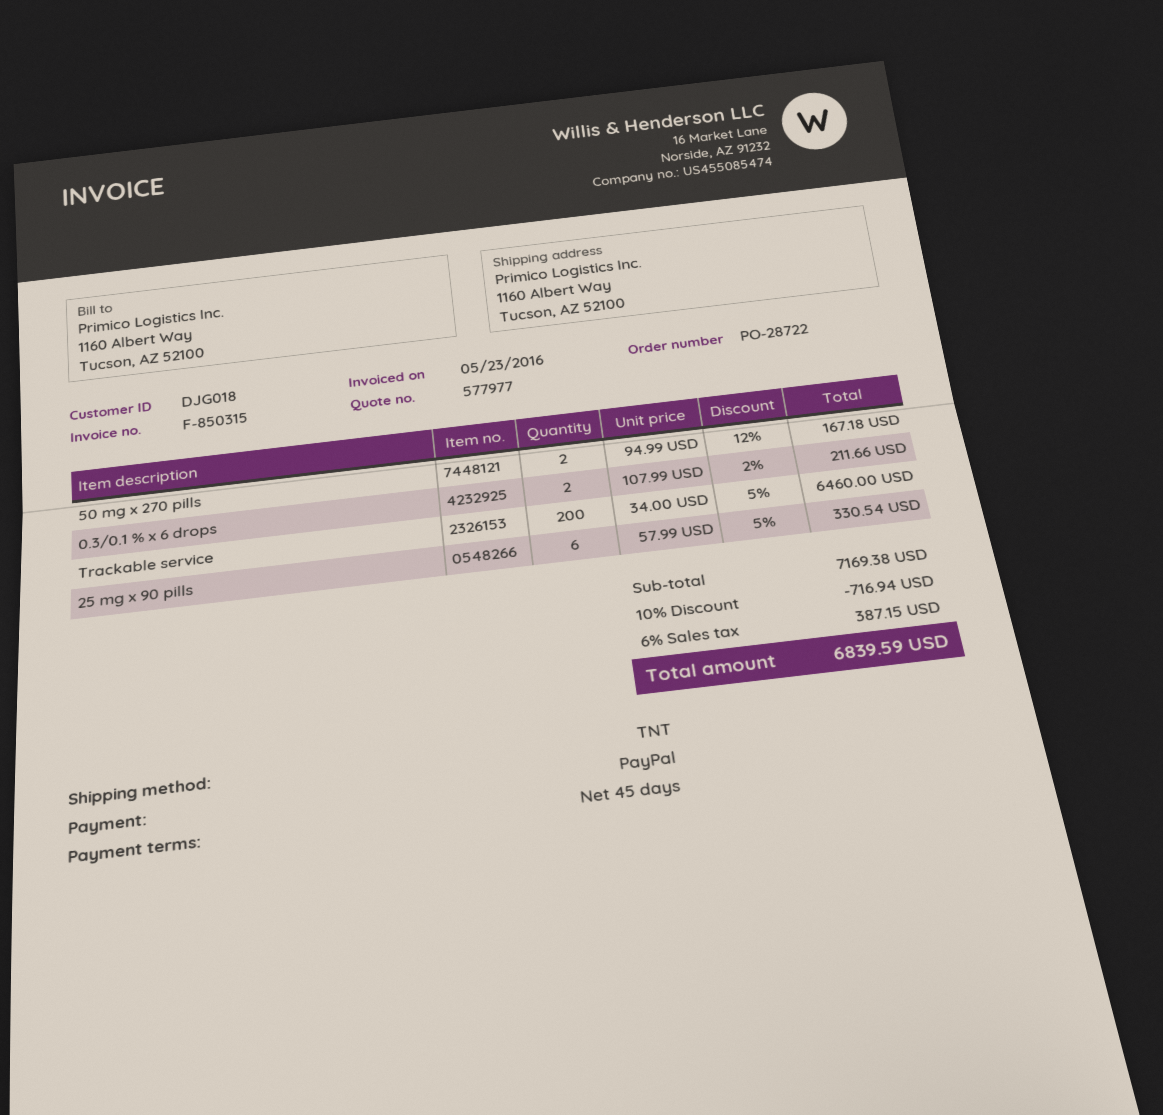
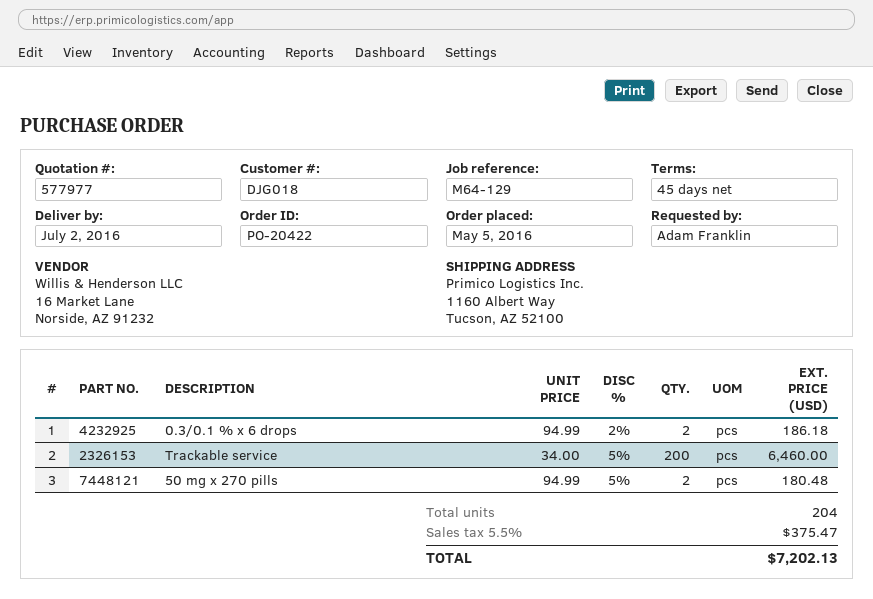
order number: PO-28722 -> PO-20422
50 mg x 270 pills: 2 x 94.99 - 12% = 167.18 -> 2 x 94.99 - 5% = 180.48
0.3/0.1 % x 6 drops: 2 x 107.99 - 2% = 211.66 -> 2 x 94.99 - 2% = 186.18
25 mg x 90 pills: 6 x 57.99 - 5% = 330.54 -> none
discount: 10% = 716.94 -> none
tax: 6% = 387.15 -> 5.5% = 375.47
total: 6839.59 -> 7202.13

